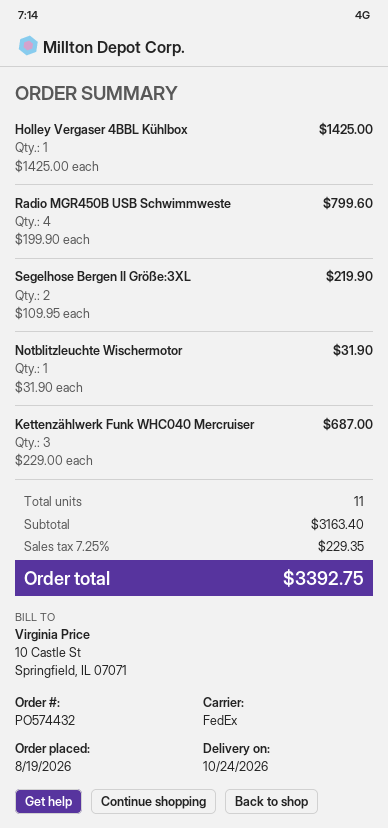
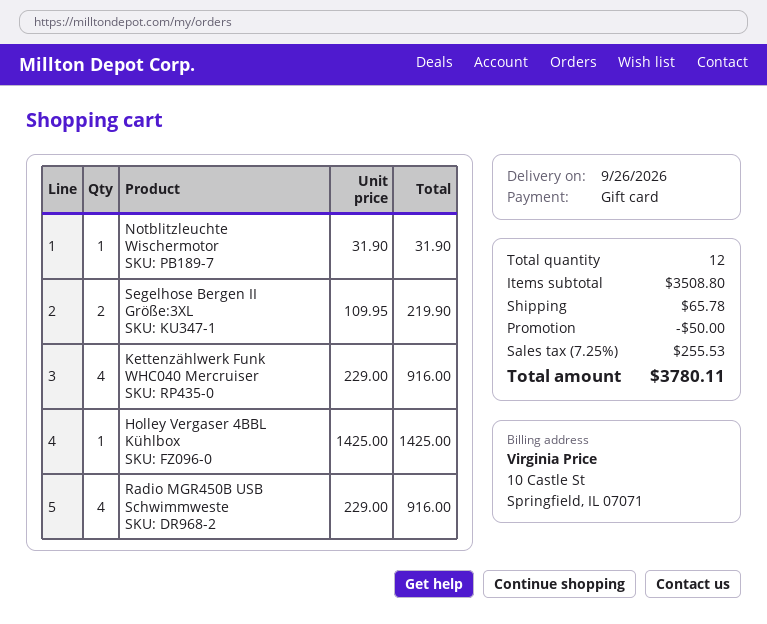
delivery date: 2026-10-24 -> 2026-09-26
Radio MGR450B USB Schwimmweste: 4 x 199.90 = 799.60 -> 4 x 229.00 = 916.00
Kettenzählwerk Funk WHC040 Mercruiser: 3 x 229.00 = 687.00 -> 4 x 229.00 = 916.00
total quantity: 11 -> 12
subtotal: 3163.40 -> 3508.80
discount: none -> 50.00
shipping: none -> 65.78
tax: 7.25% = 229.35 -> 7.25% = 255.53
total: 3392.75 -> 3780.11

